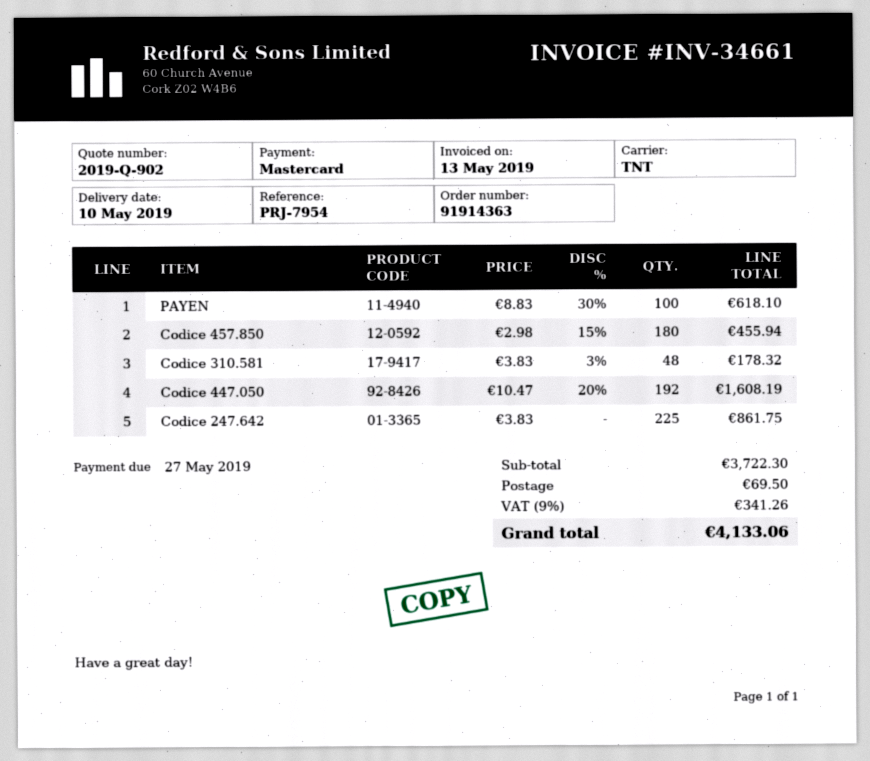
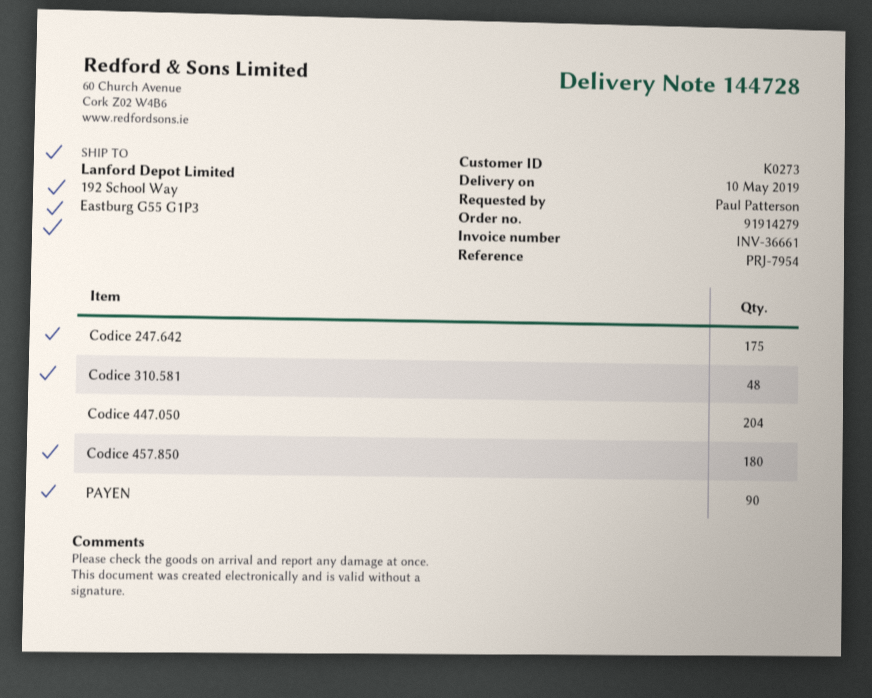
order number: 91914363 -> 91914279
invoice number: INV-34661 -> INV-36661
PAYEN: 100 -> 90
Codice 447.050: 192 -> 204
Codice 247.642: 225 -> 175

